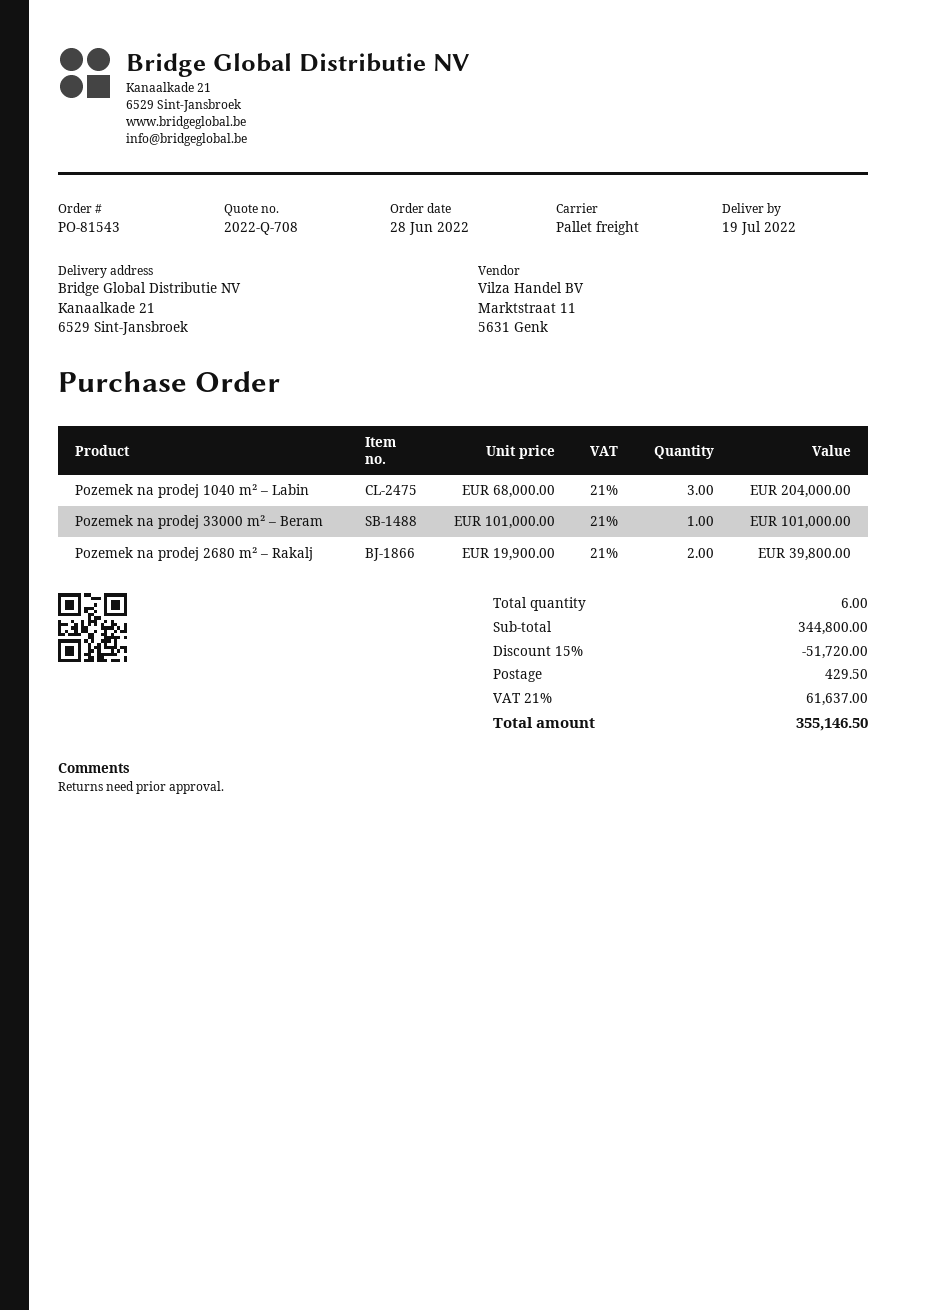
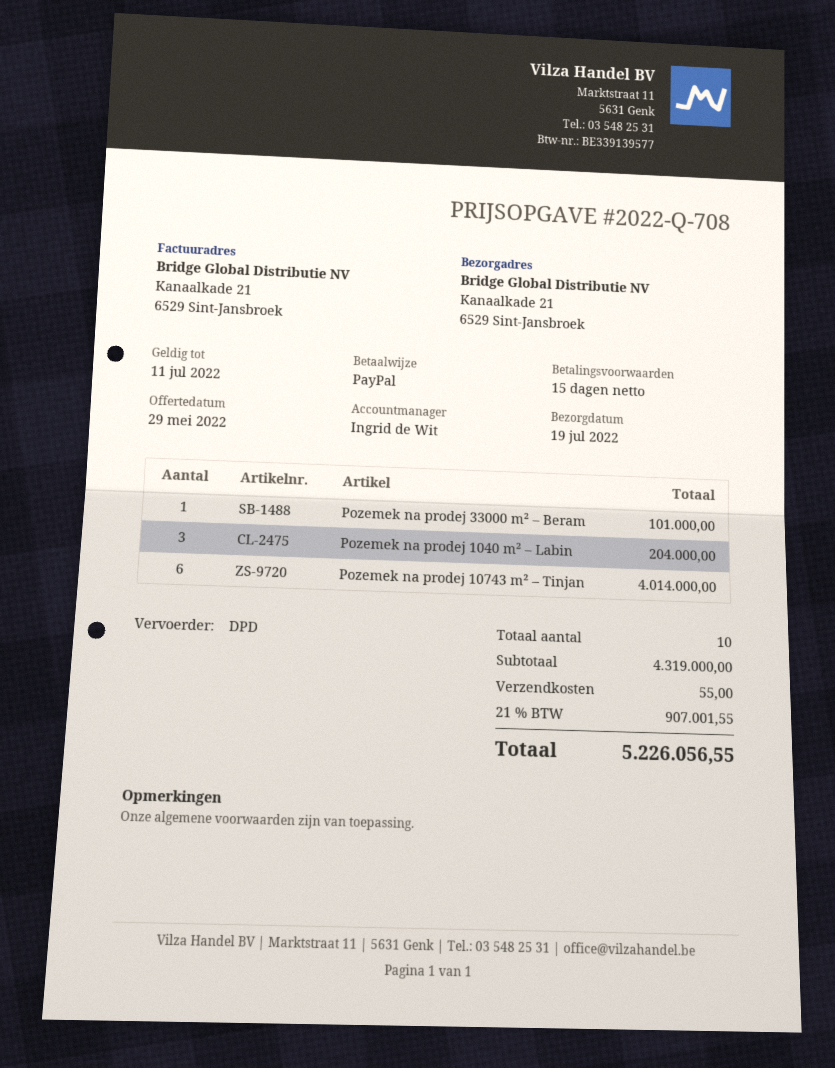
shipping method: pallet freight -> DPD
Pozemek na prodej 2680 m² – Rakalj: 2 for 39800.00 -> none
Pozemek na prodej 10743 m² – Tinjan: none -> 6 for 4014000.00
total quantity: 6 -> 10
subtotal: 344800.00 -> 4319000.00
discount: 15% = 51720.00 -> none
shipping: 429.50 -> 55.00
tax: 21% = 61637.00 -> 21% = 907001.55
total: 355146.50 -> 5226056.55

